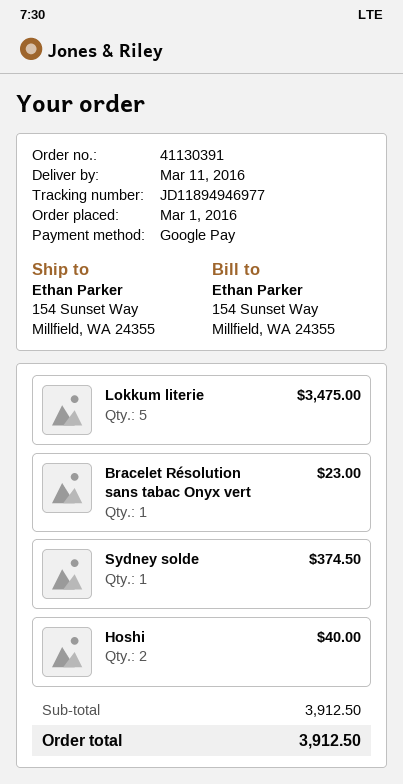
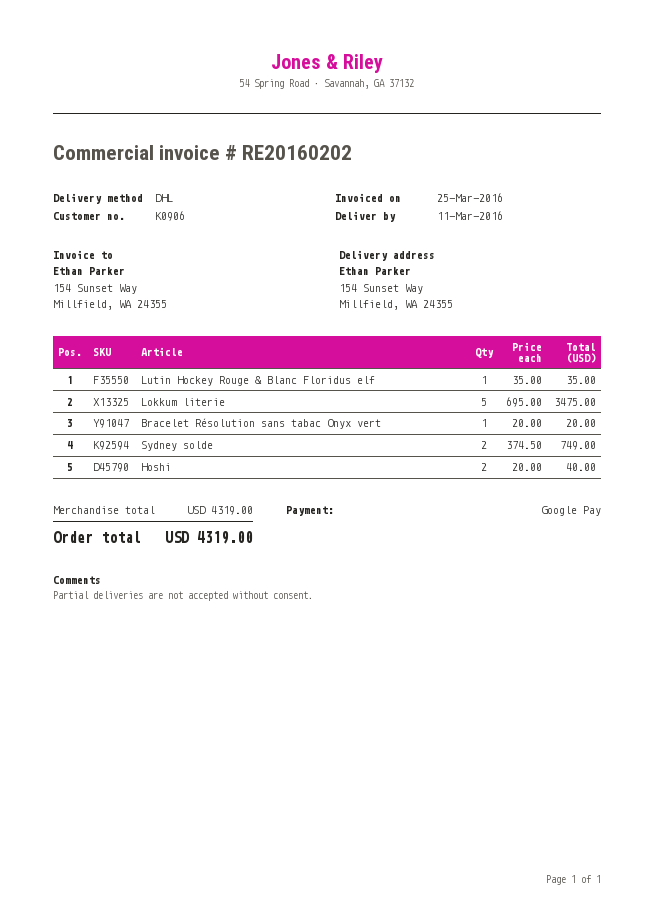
Bracelet Résolution sans tabac Onyx vert: 1 for 23.00 -> 1 for 20.00
Sydney solde: 1 for 374.50 -> 2 for 749.00
Lutin Hockey Rouge & Blanc Floridus elf: none -> 1 for 35.00
subtotal: 3912.50 -> 4319.00
total: 3912.50 -> 4319.00

